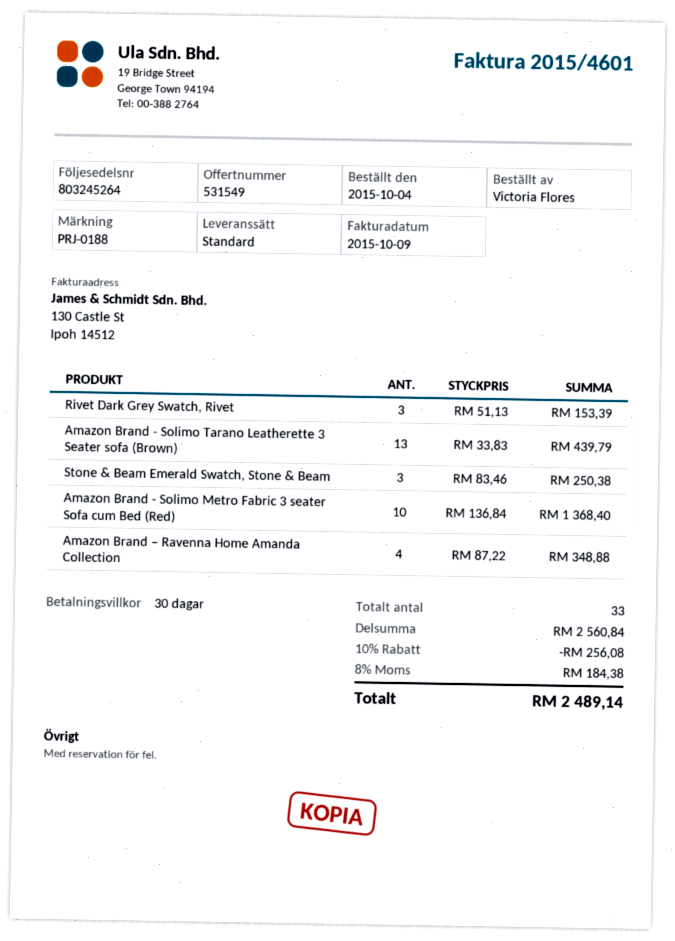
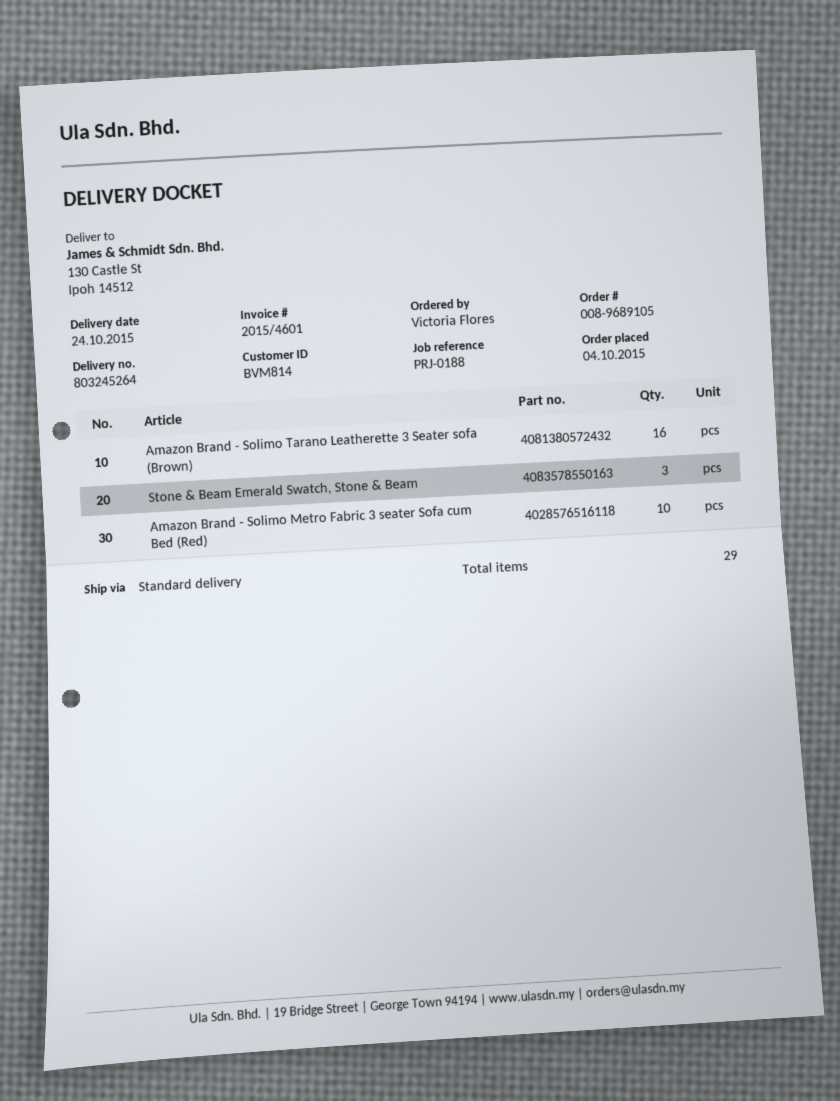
Rivet Dark Grey Swatch, Rivet: 3 -> none
Amazon Brand - Solimo Tarano Leatherette 3 Seater sofa (Brown): 13 -> 16
Amazon Brand – Ravenna Home Amanda Collection: 4 -> none
total quantity: 33 -> 29

